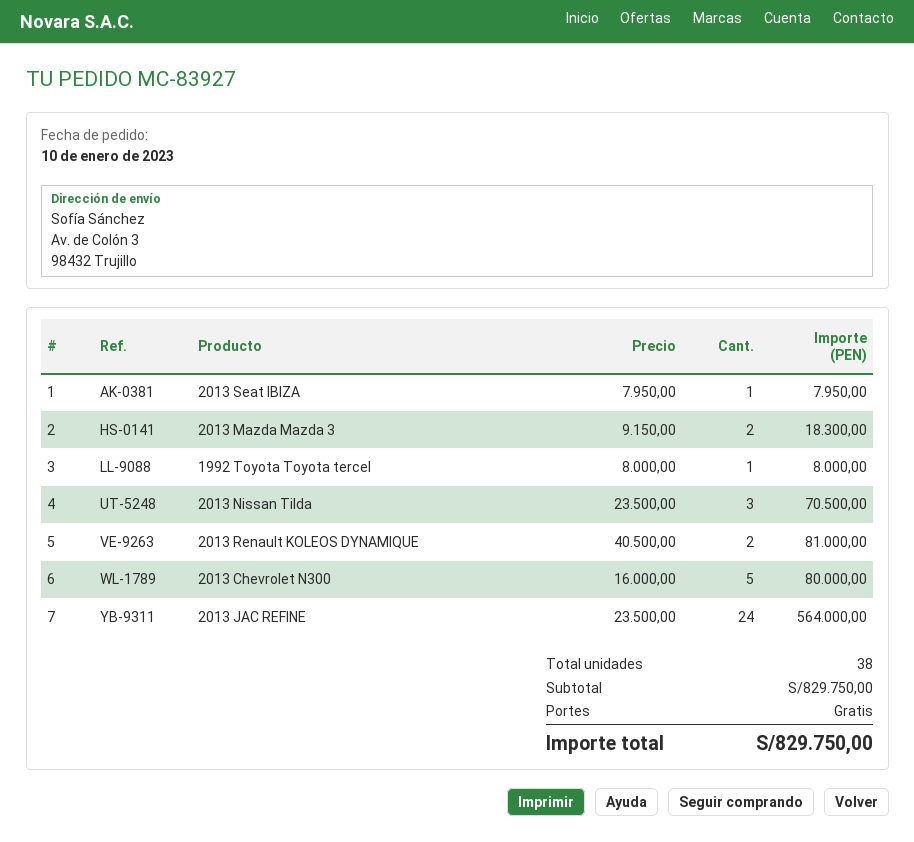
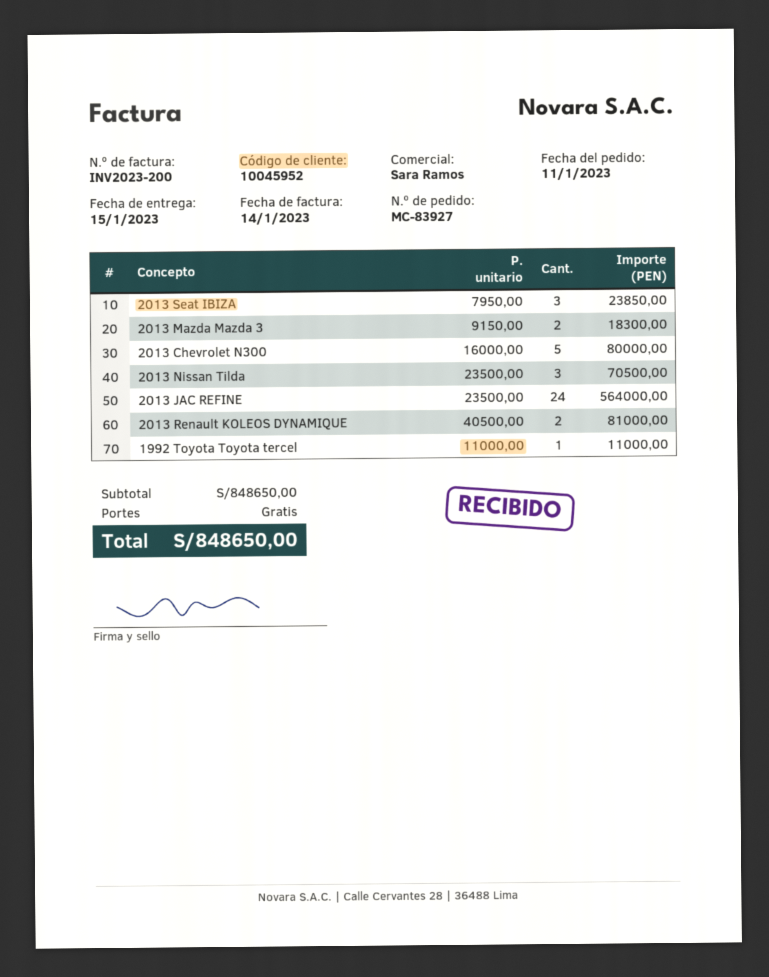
order date: 2023-01-10 -> 2023-01-11
2013 Seat IBIZA: 1 x 7950.00 = 7950.00 -> 3 x 7950.00 = 23850.00
1992 Toyota Toyota tercel: 1 x 8000.00 = 8000.00 -> 1 x 11000.00 = 11000.00
subtotal: 829750.00 -> 848650.00
total: 829750.00 -> 848650.00

